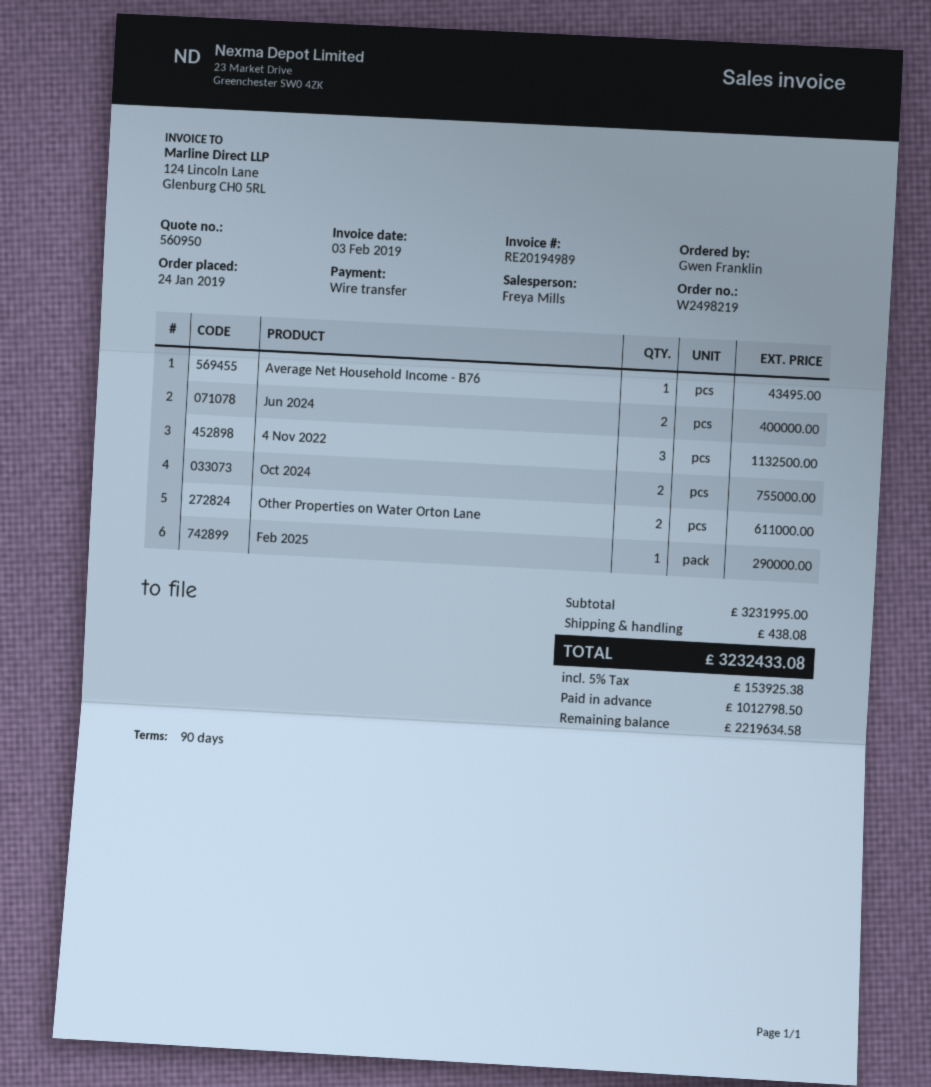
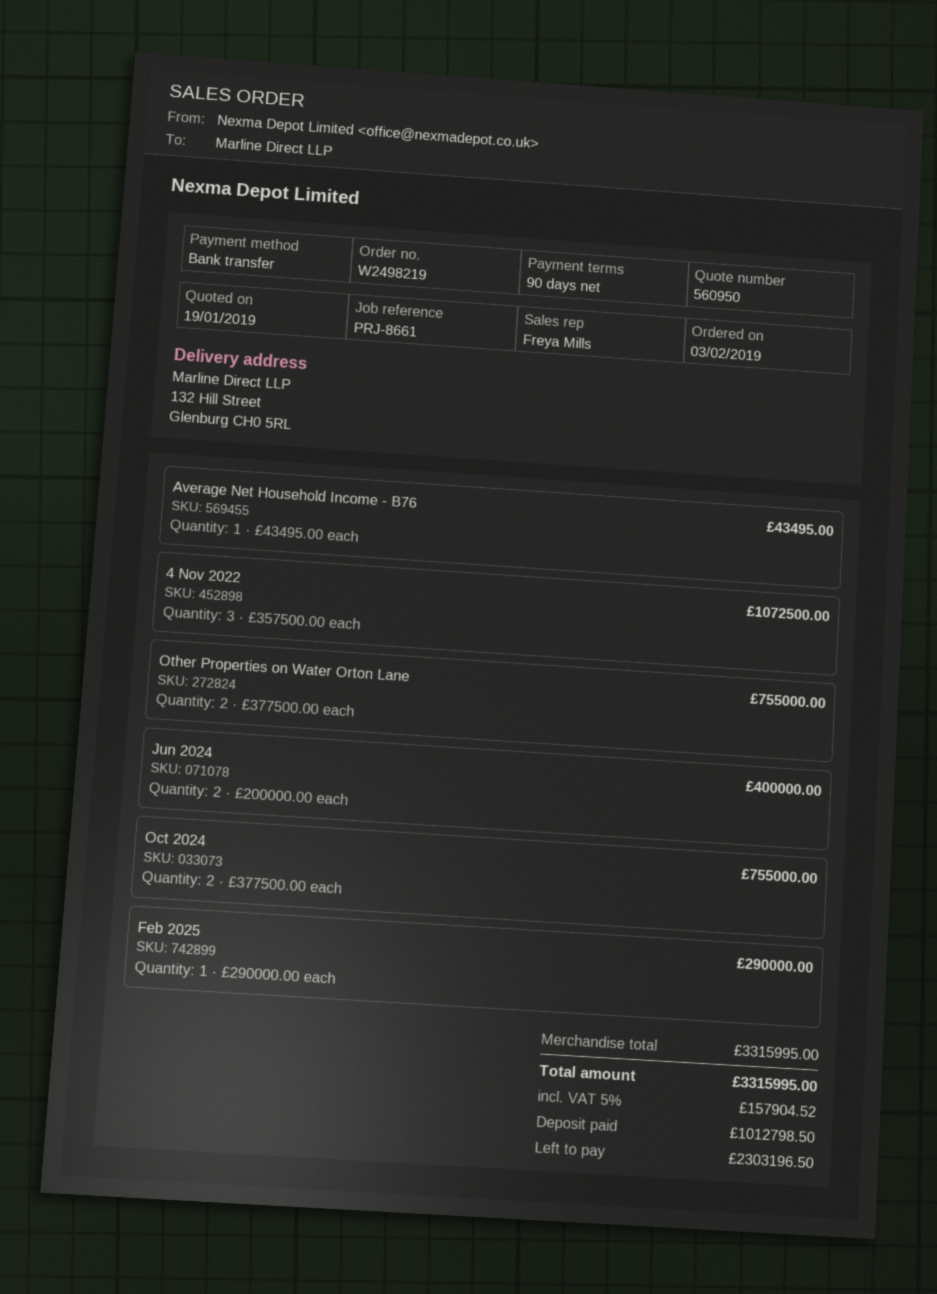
order date: 2019-01-24 -> 2019-02-03
4 Nov 2022: 3 for 1132500.00 -> 3 for 1072500.00
Other Properties on Water Orton Lane: 2 for 611000.00 -> 2 for 755000.00
subtotal: 3231995.00 -> 3315995.00
shipping: 438.08 -> none
tax: 5% = 153925.38 -> 5% = 157904.52
total: 3232433.08 -> 3315995.00
balance: 2219634.58 -> 2303196.50

